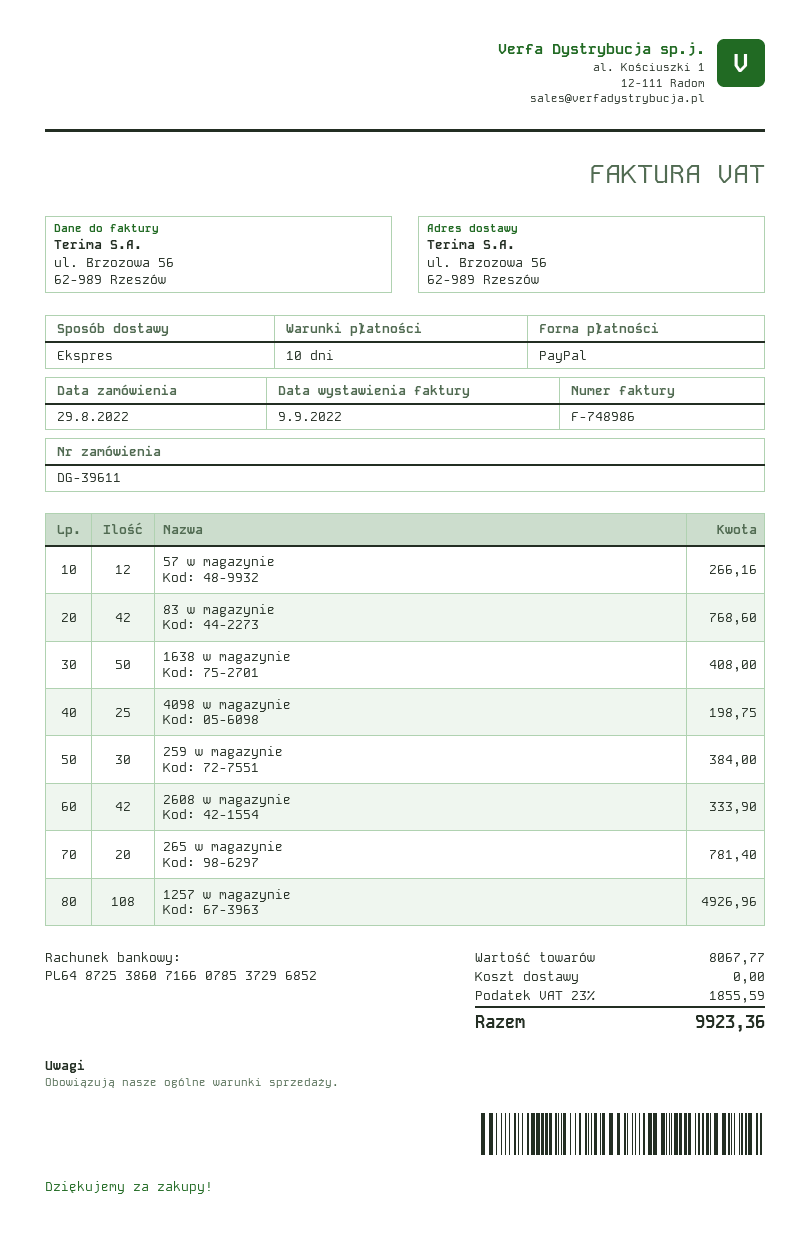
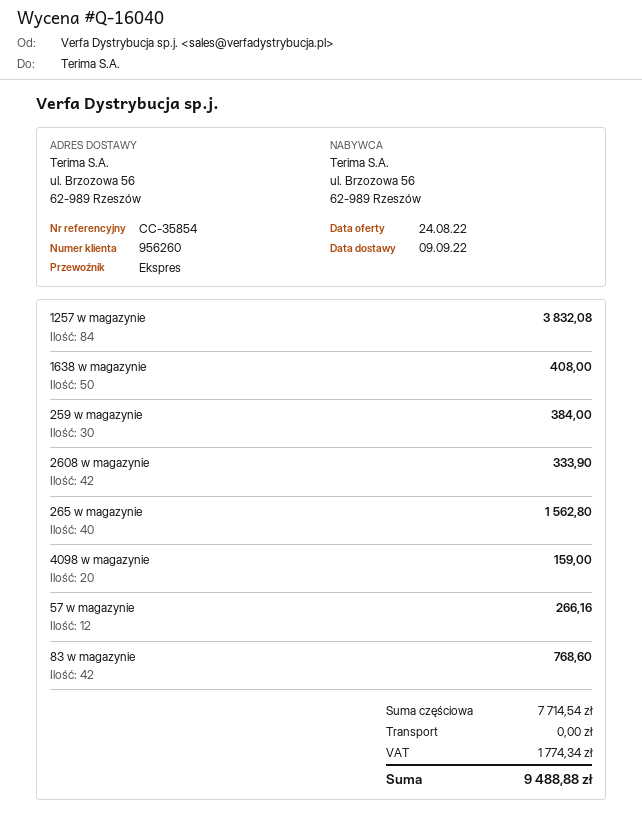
4098 w magazynie: 25 for 198.75 -> 20 for 159.00
265 w magazynie: 20 for 781.40 -> 40 for 1562.80
1257 w magazynie: 108 for 4926.96 -> 84 for 3832.08
subtotal: 8067.77 -> 7714.54
tax: 1855.59 -> 1774.34
total: 9923.36 -> 9488.88

